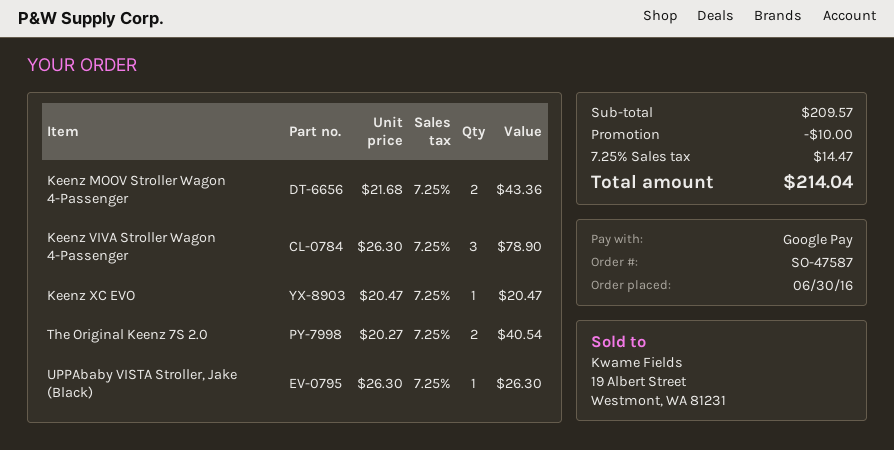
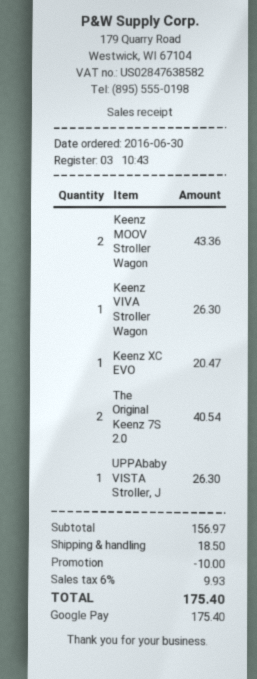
Keenz VIVA Stroller Wagon 4-Passenger: 3 for 78.90 -> 1 for 26.30
subtotal: 209.57 -> 156.97
shipping: none -> 18.50
tax: 7.25% = 14.47 -> 6% = 9.93
total: 214.04 -> 175.40

